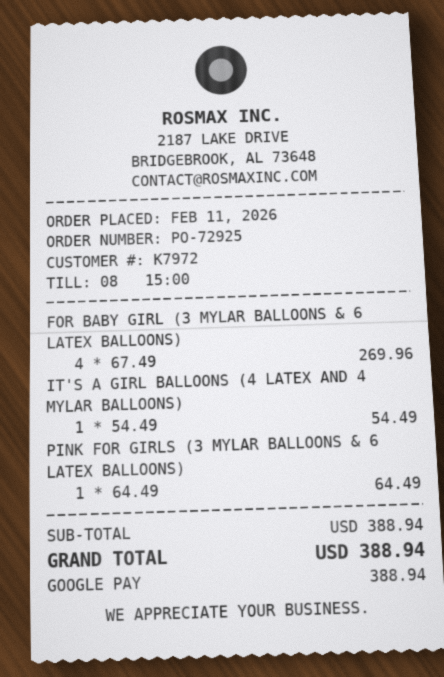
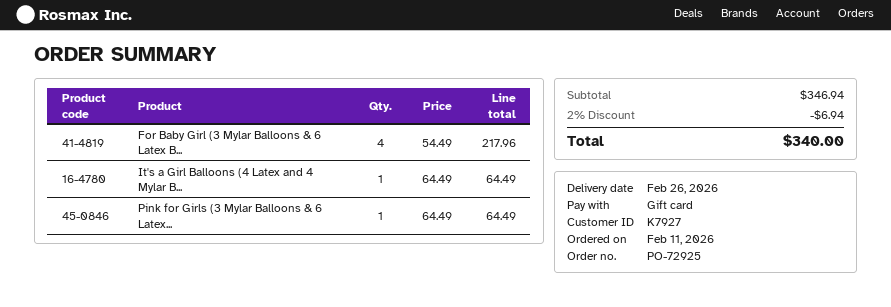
customer number: K7972 -> K7927
payment method: Google Pay -> gift card
FOR BABY GIRL (3 MYLAR BALLOONS & 6 LATEX BALLOONS): 4 x 67.49 = 269.96 -> 4 x 54.49 = 217.96
IT'S A GIRL BALLOONS (4 LATEX AND 4 MYLAR BALLOONS): 1 x 54.49 = 54.49 -> 1 x 64.49 = 64.49
subtotal: 388.94 -> 346.94
discount: none -> 2% = 6.94
total: 388.94 -> 340.00

